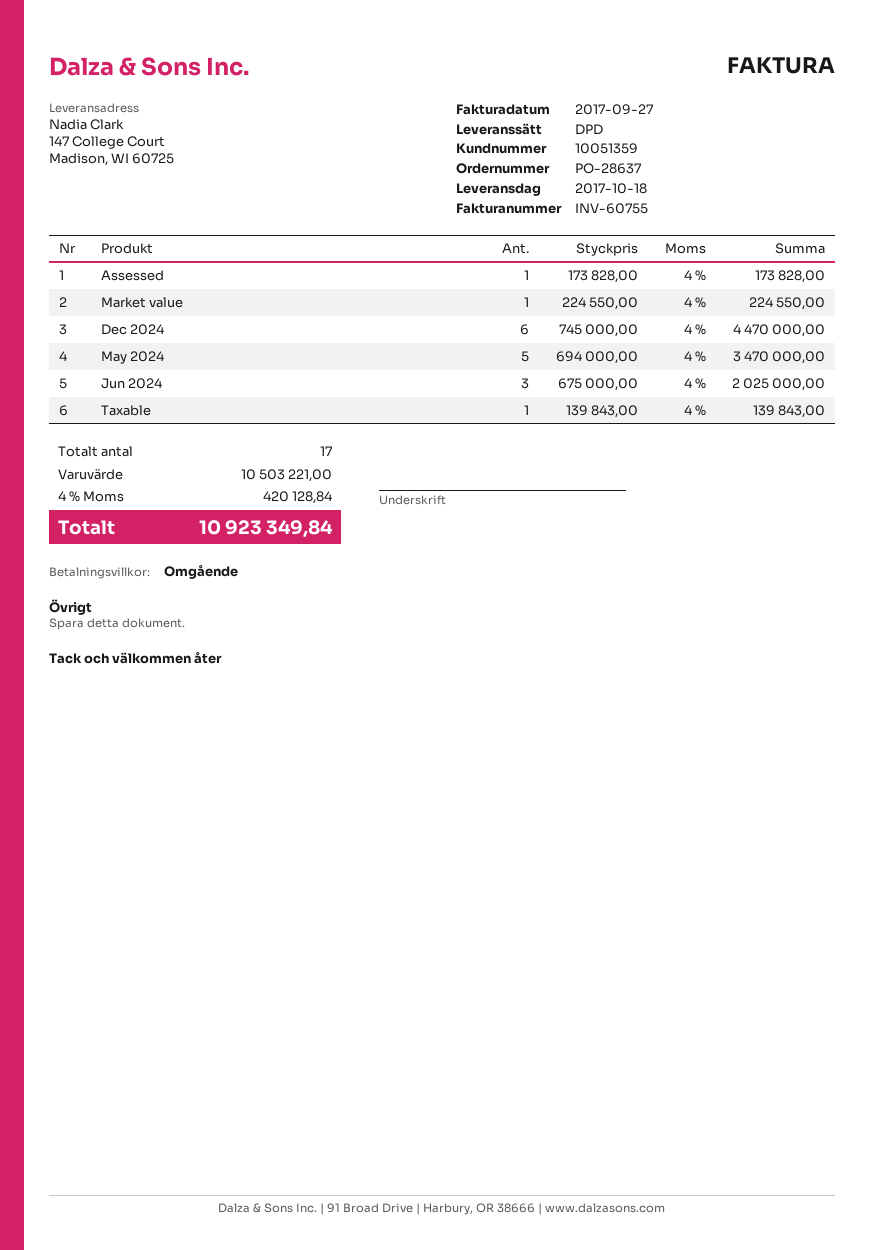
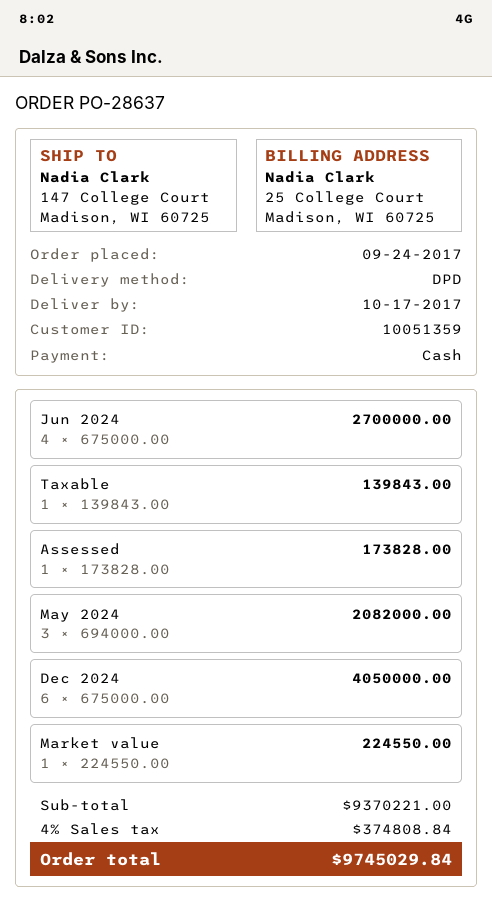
delivery date: 2017-10-18 -> 2017-10-17
Dec 2024: 6 x 745000.00 = 4470000.00 -> 6 x 675000.00 = 4050000.00
May 2024: 5 x 694000.00 = 3470000.00 -> 3 x 694000.00 = 2082000.00
Jun 2024: 3 x 675000.00 = 2025000.00 -> 4 x 675000.00 = 2700000.00
subtotal: 10503221.00 -> 9370221.00
tax: 4% = 420128.84 -> 4% = 374808.84
total: 10923349.84 -> 9745029.84

